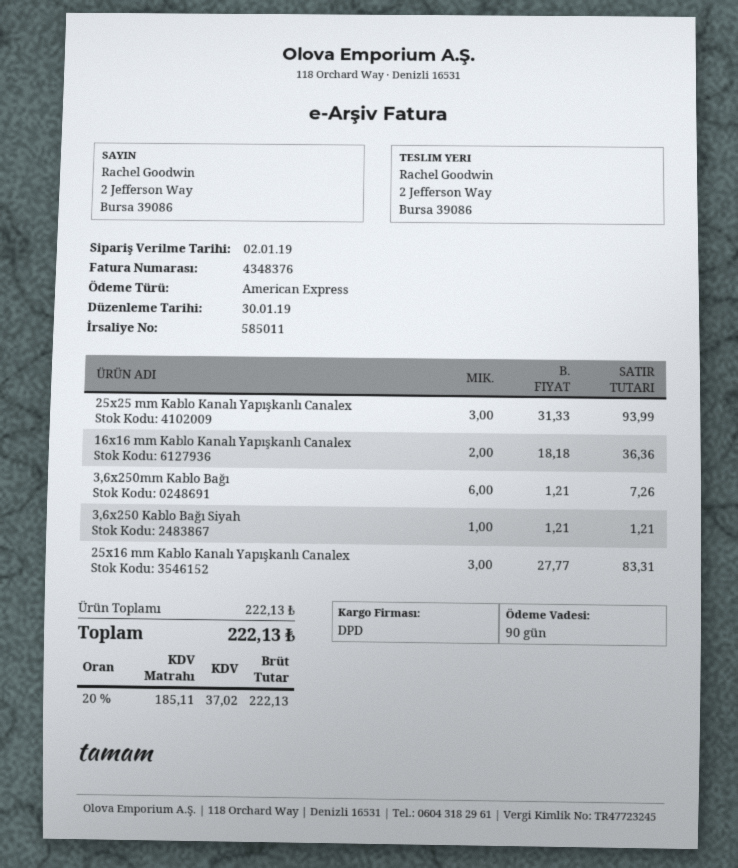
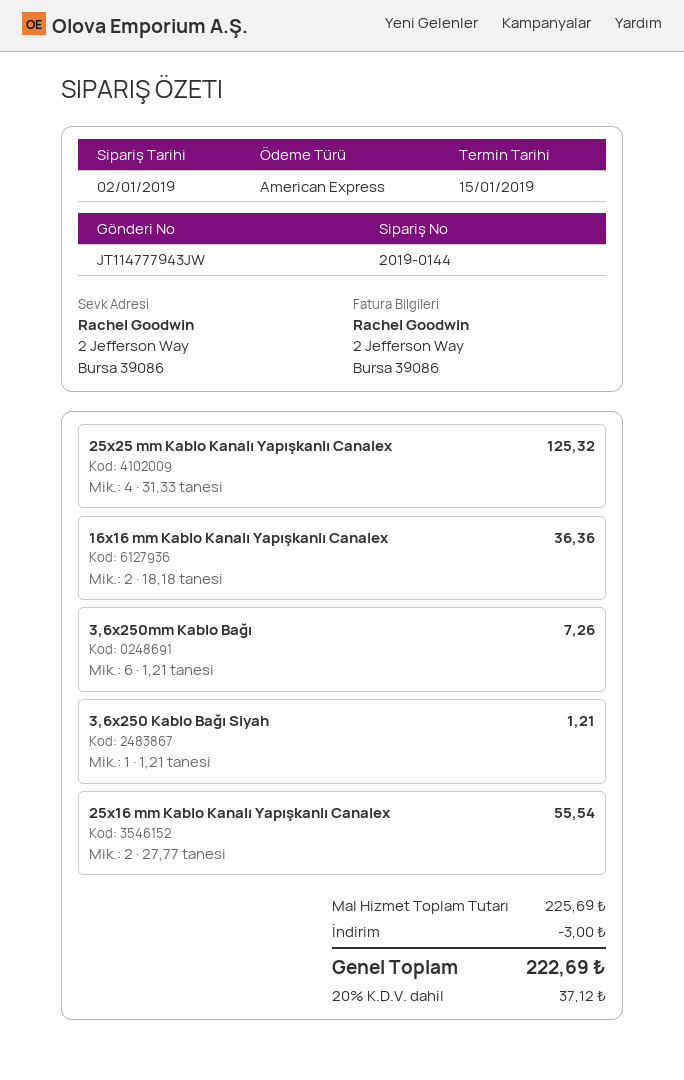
25x25 mm Kablo Kanalı Yapışkanlı Canalex: 3 x 31.33 = 93.99 -> 4 x 31.33 = 125.32
25x16 mm Kablo Kanalı Yapışkanlı Canalex: 3 x 27.77 = 83.31 -> 2 x 27.77 = 55.54
subtotal: 222.13 -> 225.69
discount: none -> 3.00
tax: 20% = 37.02 -> 20% = 37.12
total: 222.13 -> 222.69

